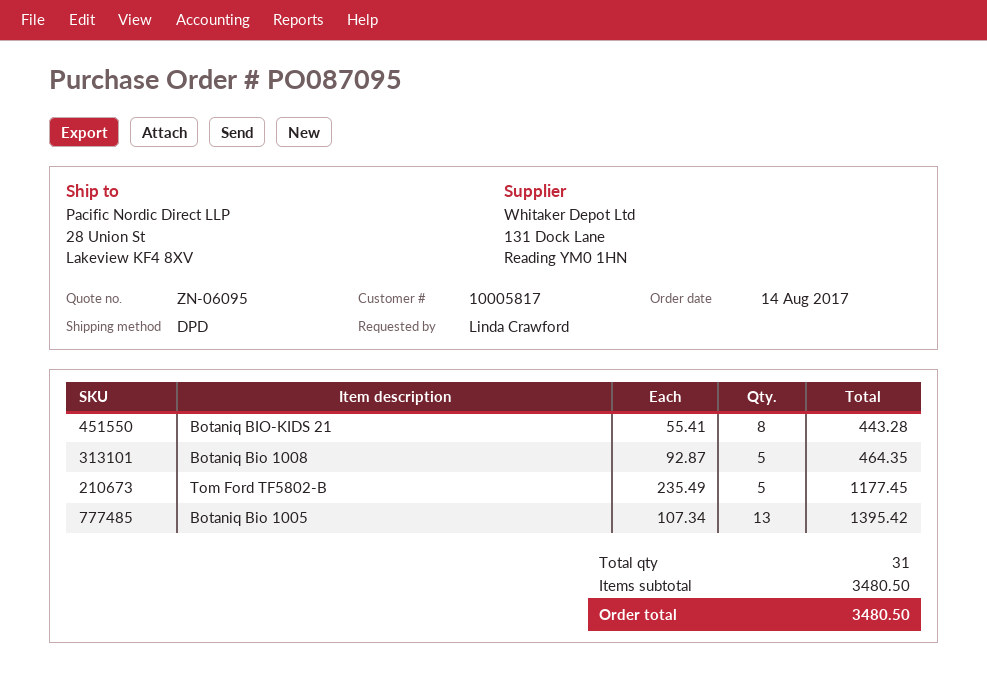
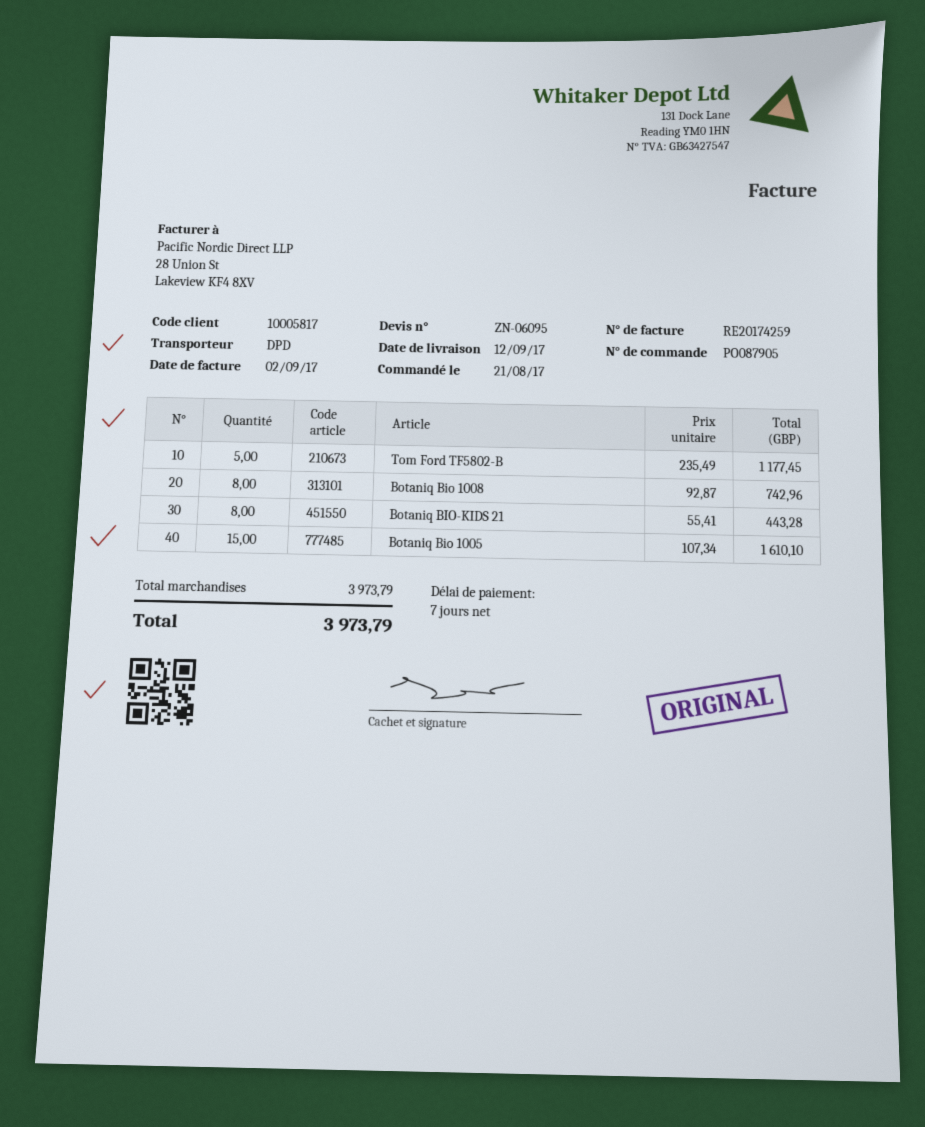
order number: PO087095 -> PO087905
order date: 2017-08-14 -> 2017-08-21
Botaniq Bio 1008: 5 x 92.87 = 464.35 -> 8 x 92.87 = 742.96
Botaniq Bio 1005: 13 x 107.34 = 1395.42 -> 15 x 107.34 = 1610.10
subtotal: 3480.50 -> 3973.79
total: 3480.50 -> 3973.79

